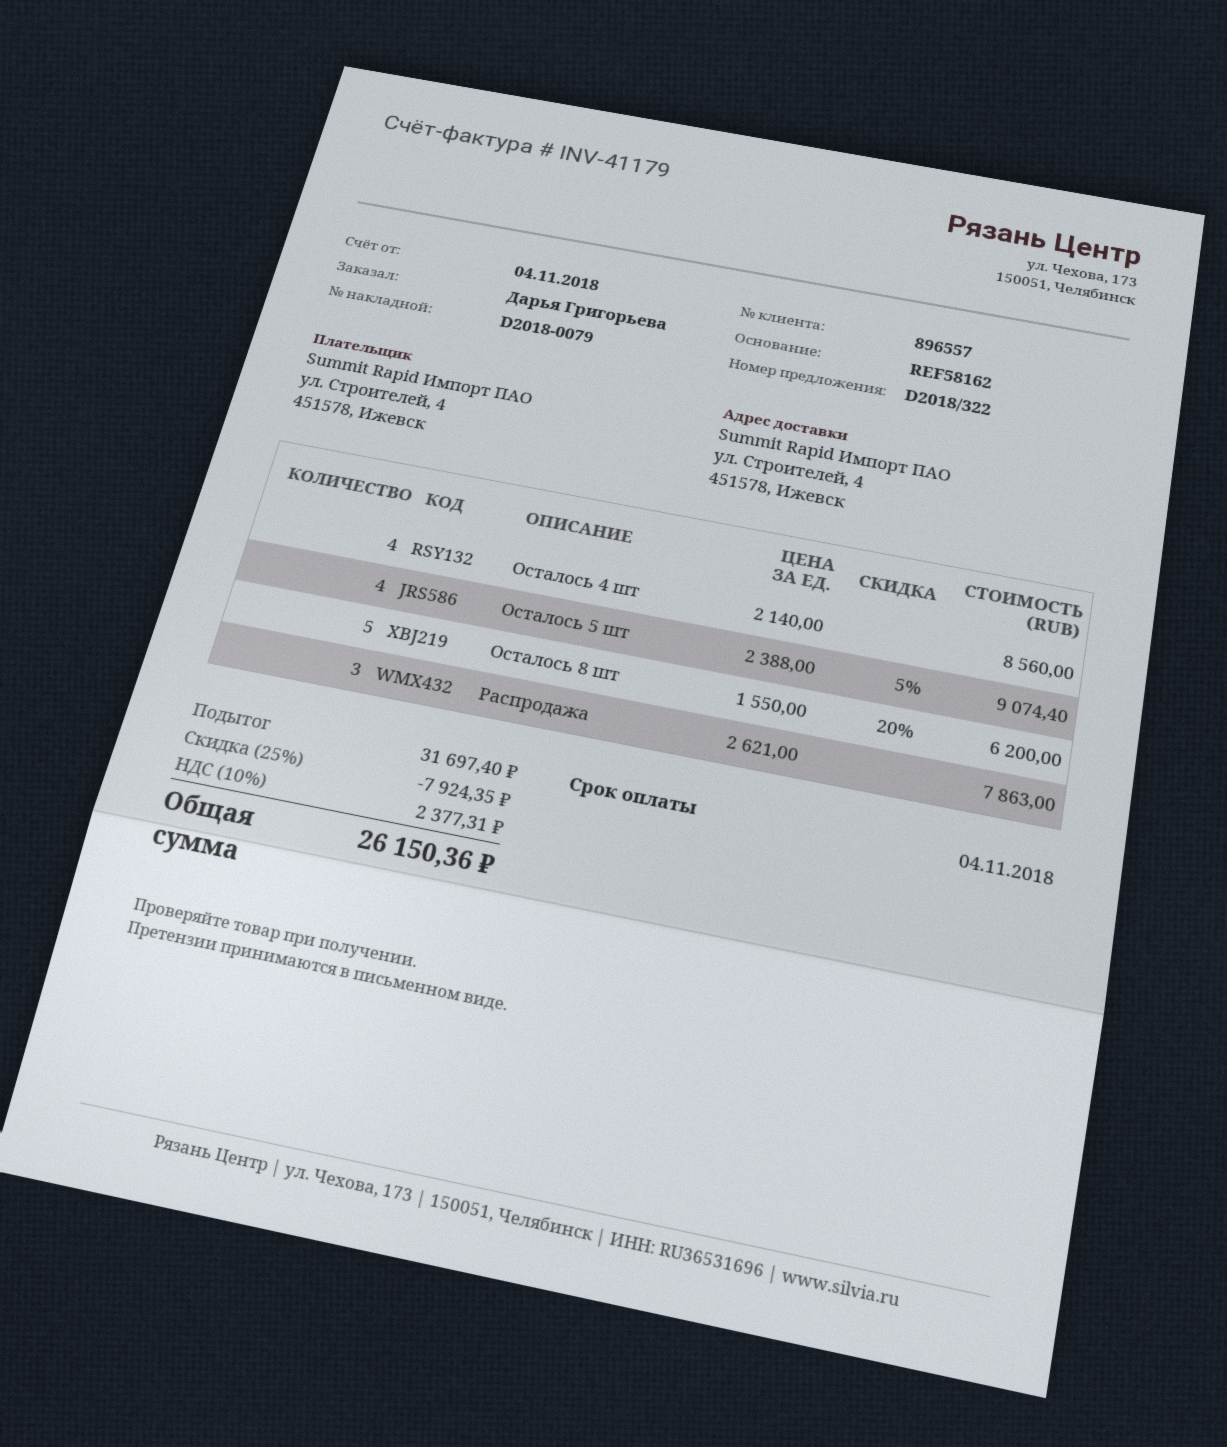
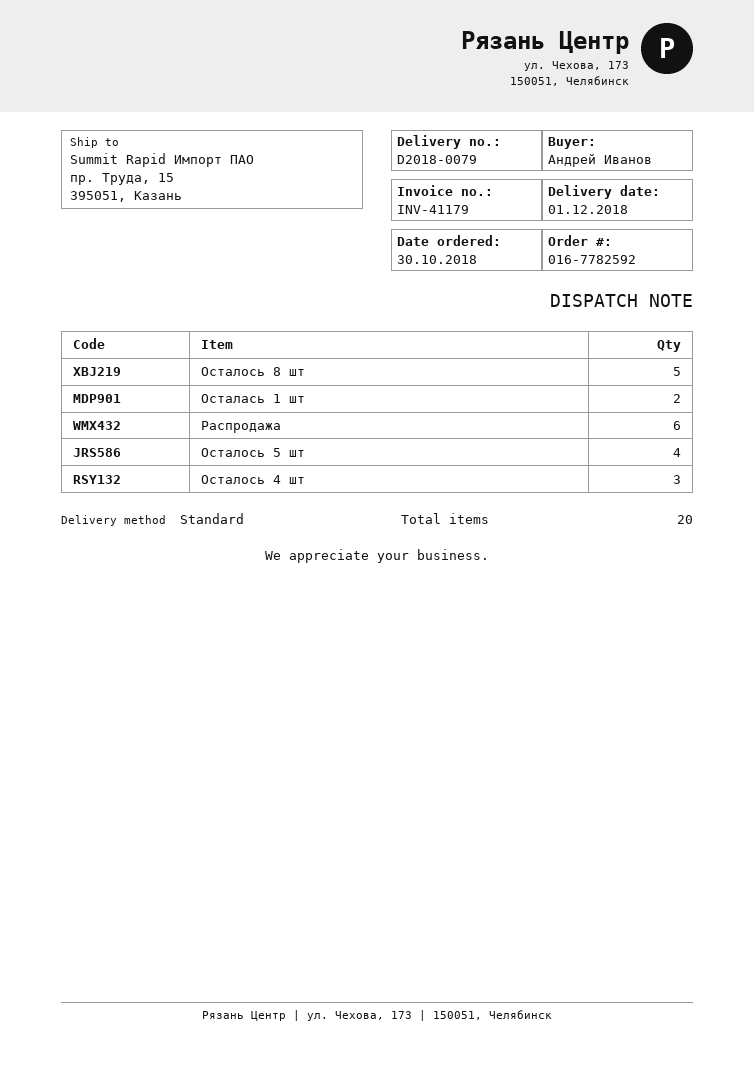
ordered by: Дарья Григорьева -> Андрей Иванов
ship to: ул. Строителей, 4, 451578, Ижевск -> пр. Труда, 15, 395051, Казань
Осталось 4 шт: 4 -> 3
Распродажа: 3 -> 6
Осталась 1 шт: none -> 2

